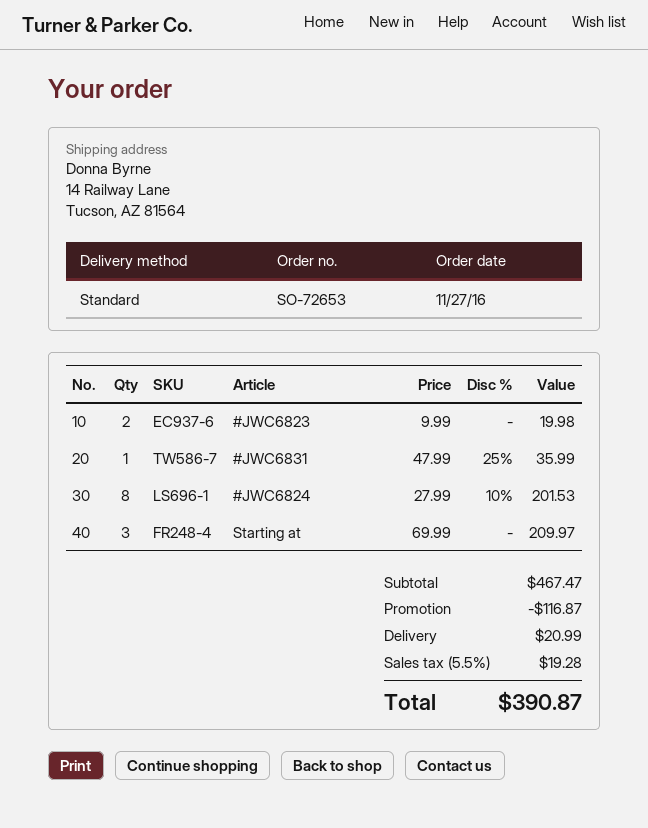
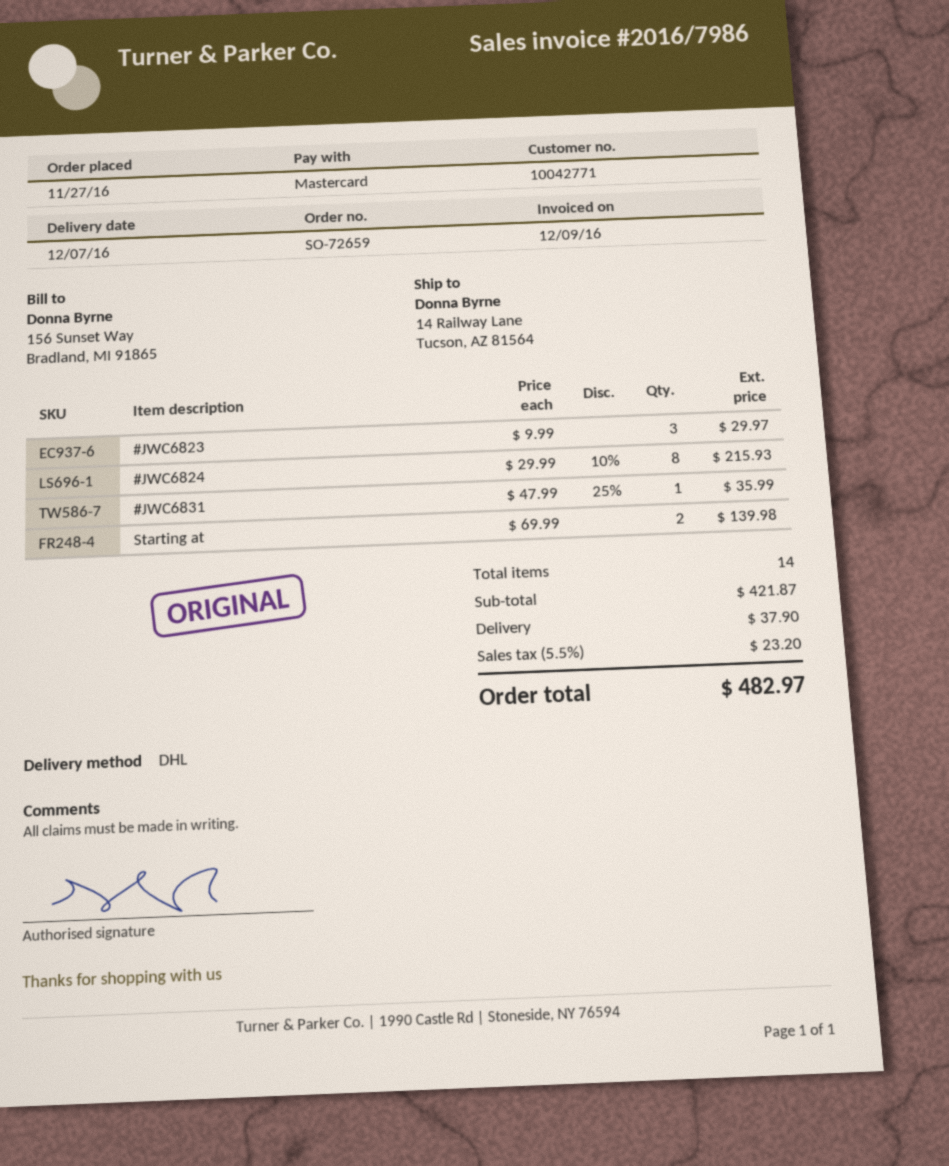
order number: SO-72653 -> SO-72659
shipping method: standard -> DHL
#JWC6823: 2 x 9.99 = 19.98 -> 3 x 9.99 = 29.97
#JWC6824: 8 x 27.99 - 10% = 201.53 -> 8 x 29.99 - 10% = 215.93
Starting at: 3 x 69.99 = 209.97 -> 2 x 69.99 = 139.98
subtotal: 467.47 -> 421.87
discount: 116.87 -> none
shipping: 20.99 -> 37.90
tax: 5.5% = 19.28 -> 5.5% = 23.20
total: 390.87 -> 482.97

